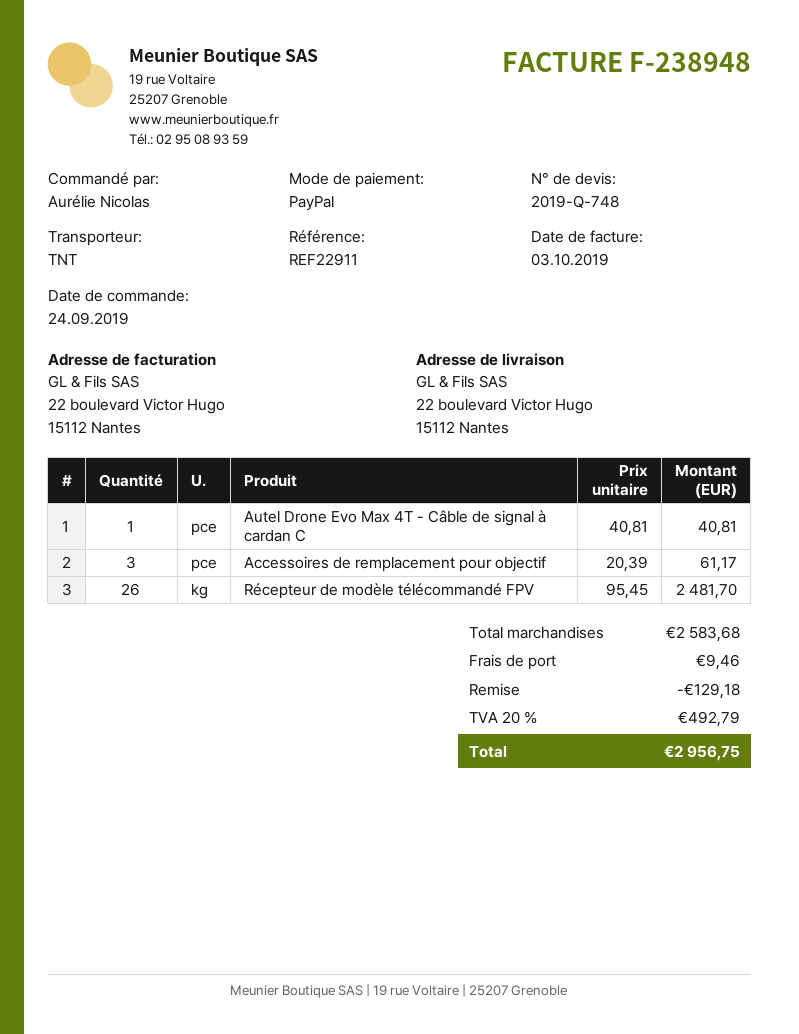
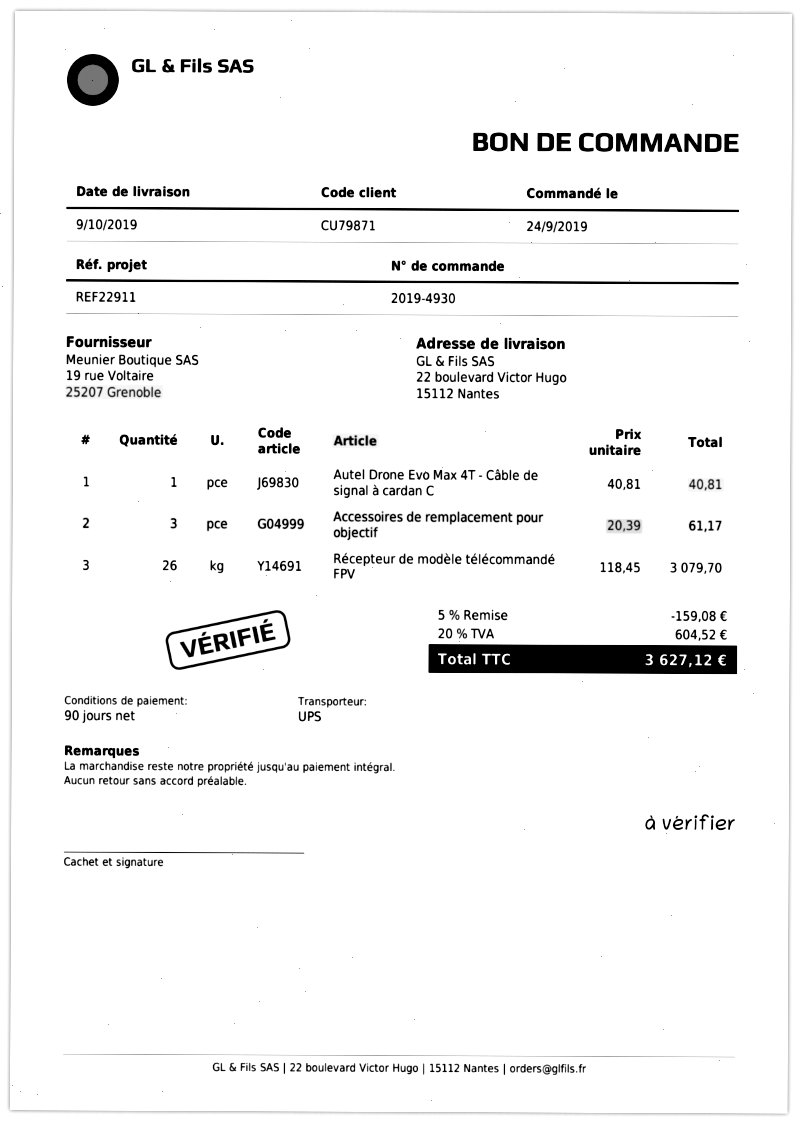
shipping method: TNT -> UPS
Récepteur de modèle télécommandé FPV: 26 x 95.45 = 2481.70 -> 26 x 118.45 = 3079.70
discount: 129.18 -> 159.08
shipping: 9.46 -> none
tax: 20% = 492.79 -> 20% = 604.52
total: 2956.75 -> 3627.12

